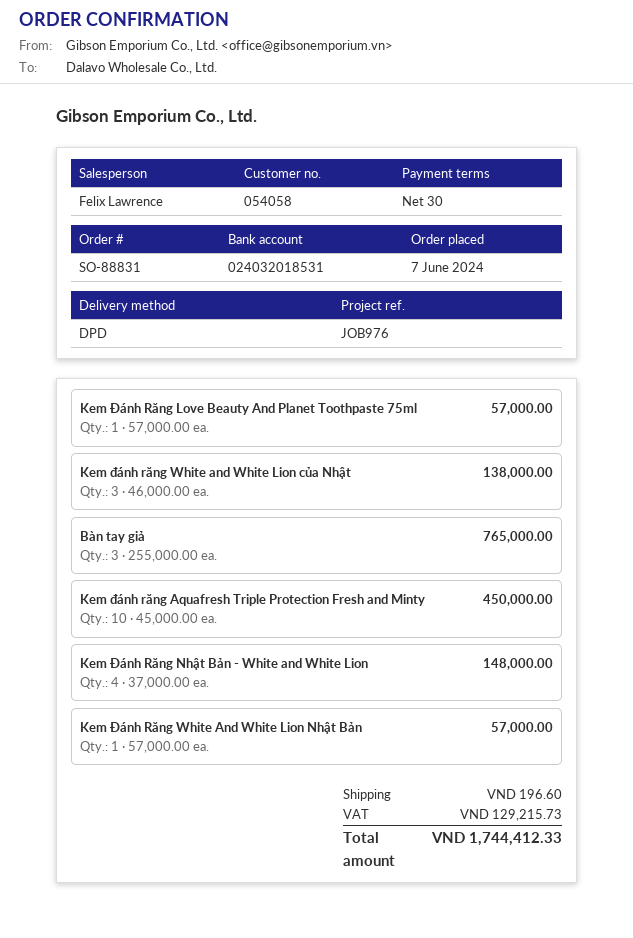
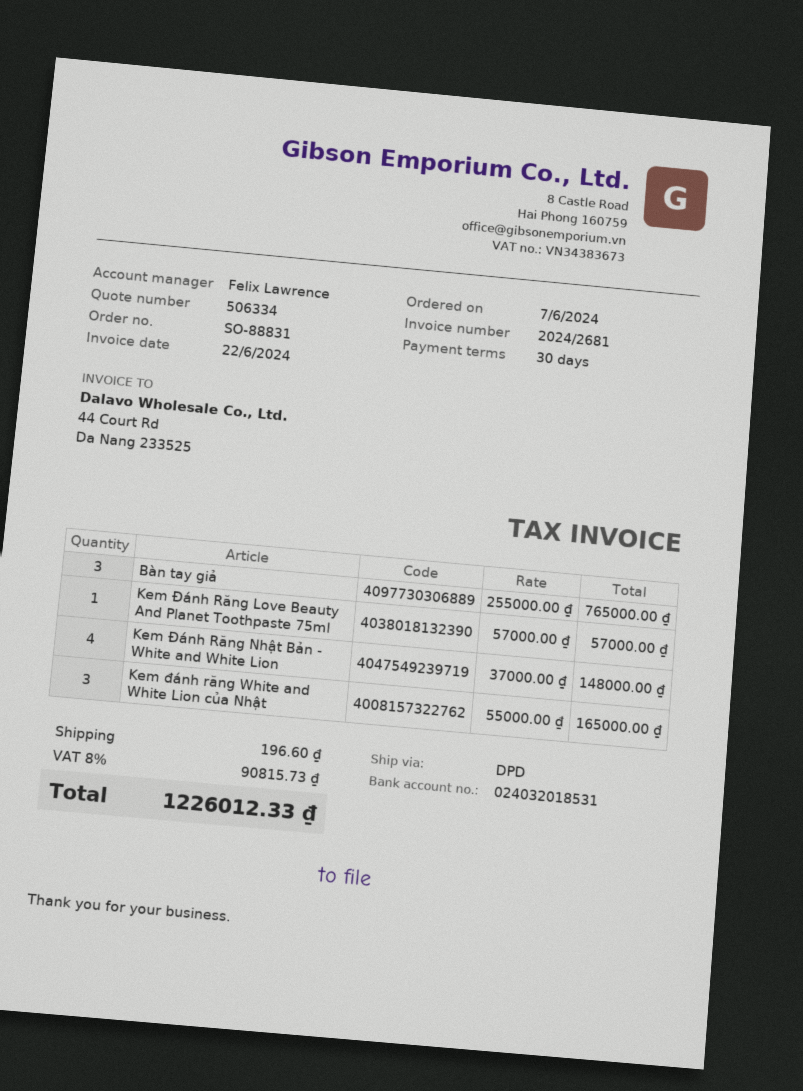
Kem đánh răng White and White Lion của Nhật: 3 x 46000.00 = 138000.00 -> 3 x 55000.00 = 165000.00
Kem đánh răng Aquafresh Triple Protection Fresh and Minty: 10 x 45000.00 = 450000.00 -> none
Kem Đánh Răng White And White Lion Nhật Bản: 1 x 57000.00 = 57000.00 -> none
tax: 129215.73 -> 90815.73
total: 1744412.33 -> 1226012.33

